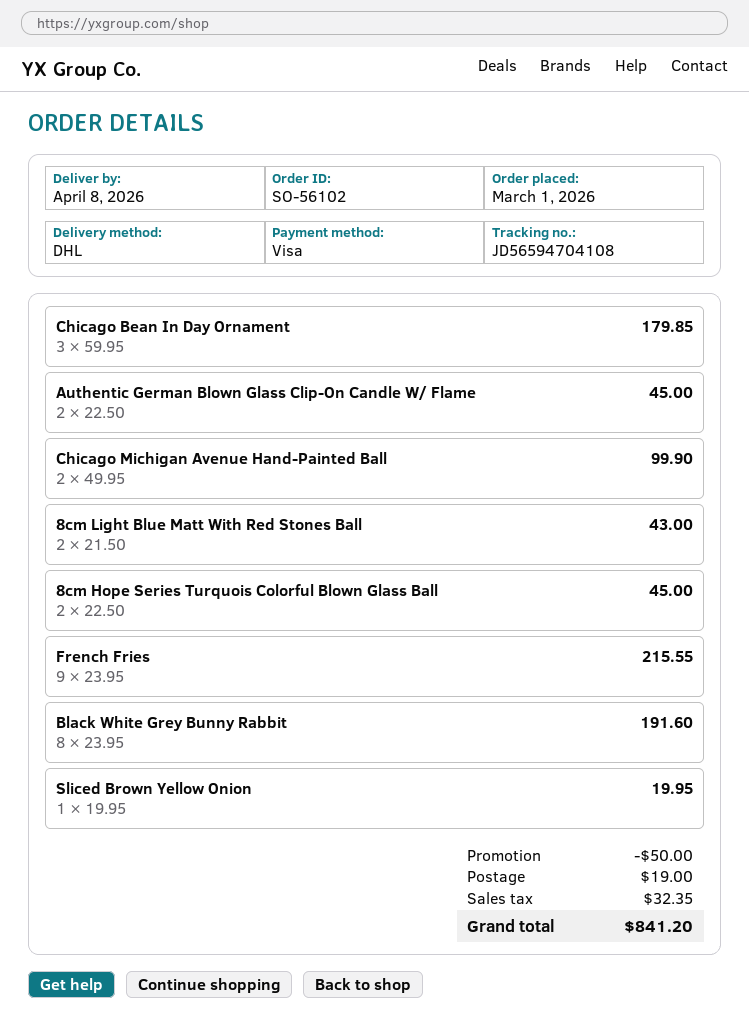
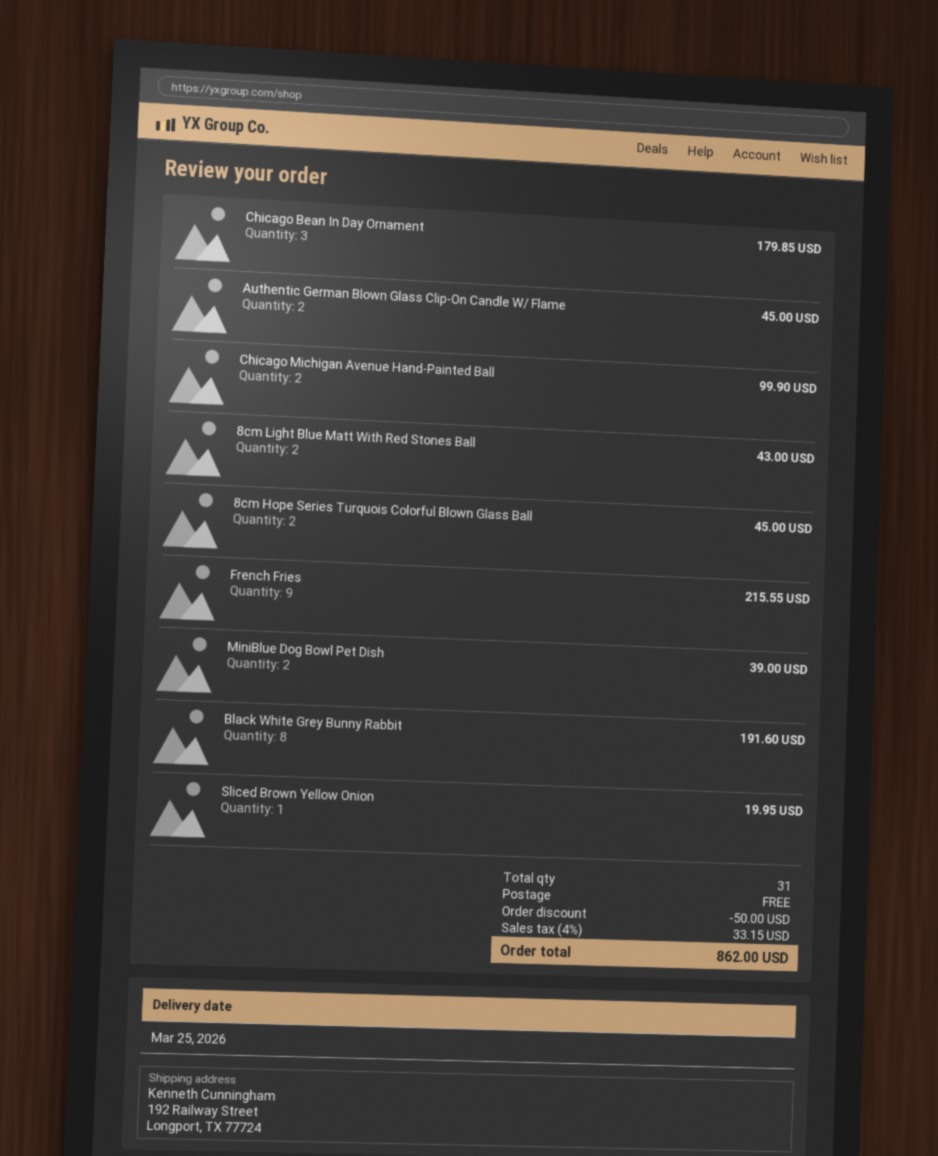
delivery date: 2026-04-08 -> 2026-03-25
MiniBlue Dog Bowl Pet Dish: none -> 2 for 39.00
shipping: 19.00 -> 0.00
tax: 32.35 -> 33.15
total: 841.20 -> 862.00

